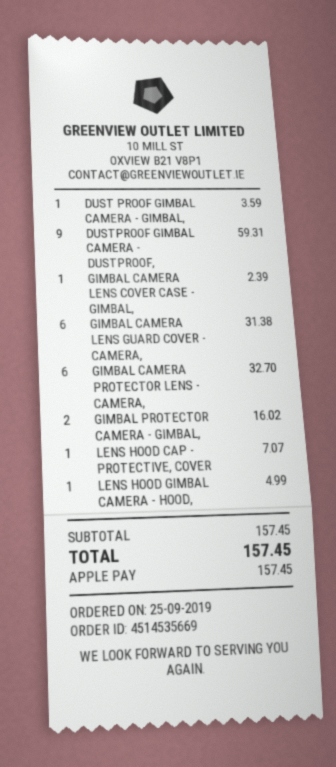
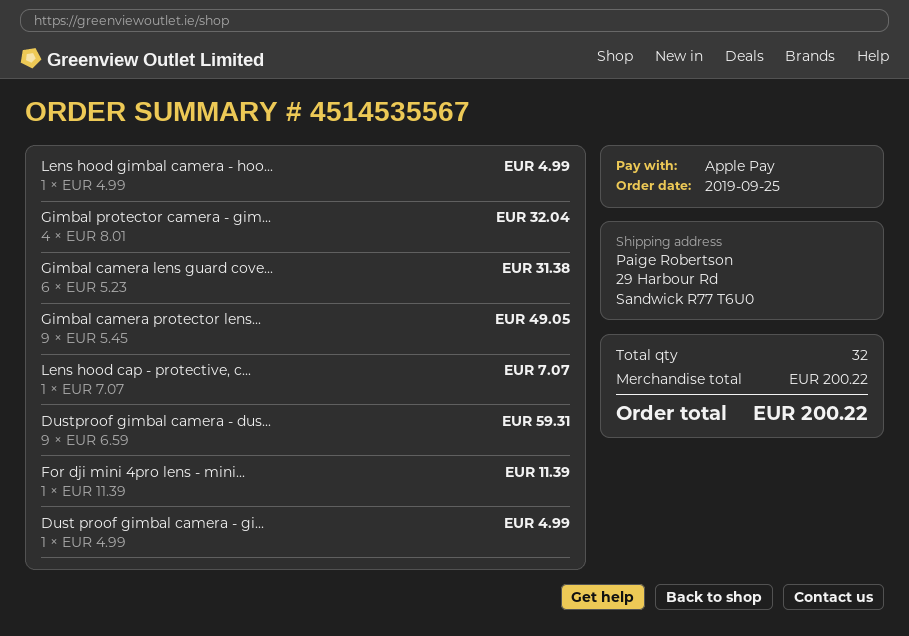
order number: 4514535669 -> 4514535567
DUST PROOF GIMBAL CAMERA - GIMBAL,: 1 for 3.59 -> 1 for 4.99
GIMBAL CAMERA LENS COVER CASE - GIMBAL,: 1 for 2.39 -> none
GIMBAL CAMERA PROTECTOR LENS - CAMERA,: 6 for 32.70 -> 9 for 49.05
GIMBAL PROTECTOR CAMERA - GIMBAL,: 2 for 16.02 -> 4 for 32.04
For dji mini 4pro lens - mini...: none -> 1 for 11.39
subtotal: 157.45 -> 200.22
total: 157.45 -> 200.22

